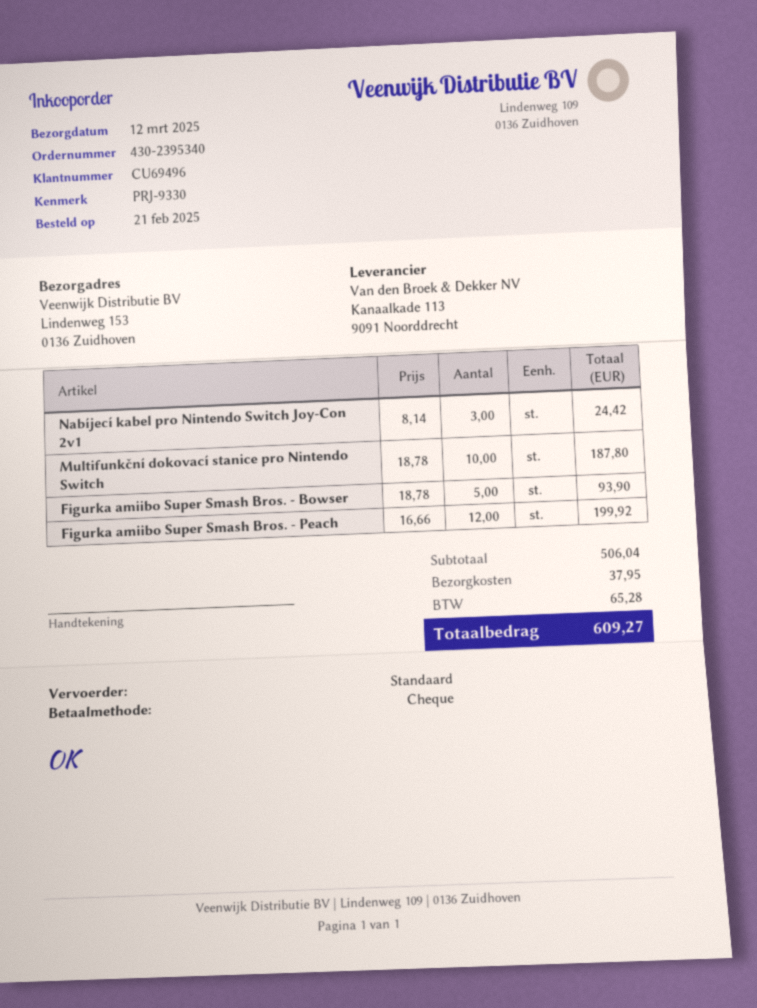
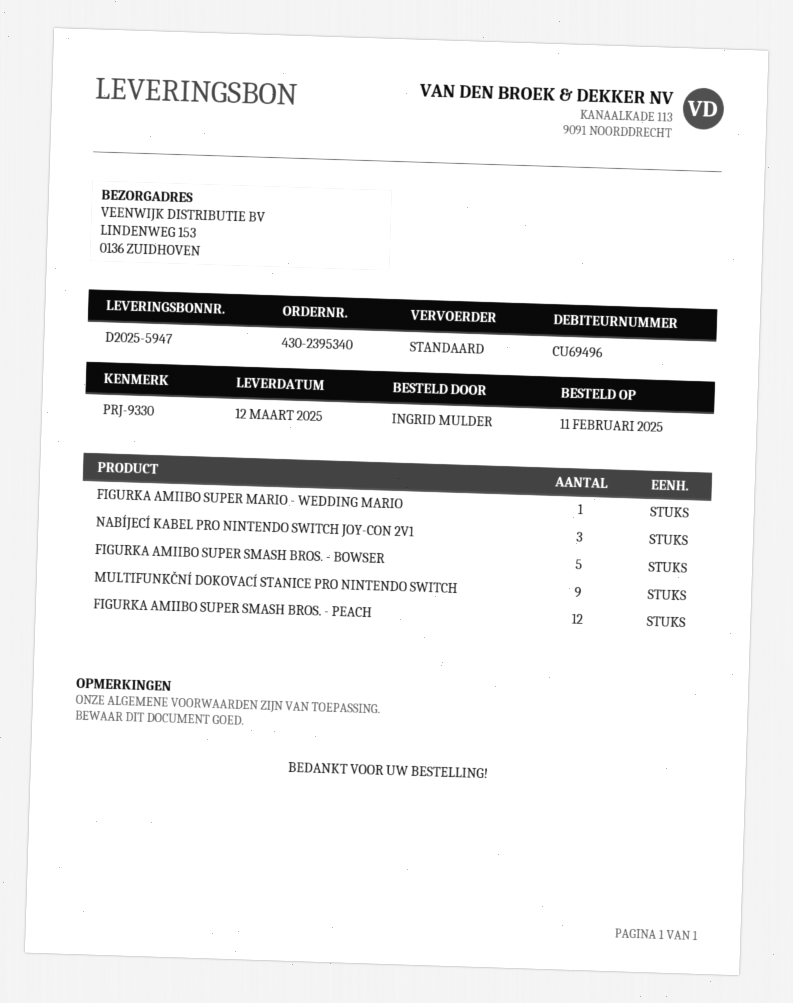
order date: 2025-02-21 -> 2025-02-11
Multifunkční dokovací stanice pro Nintendo Switch: 10 -> 9
FIGURKA AMIIBO SUPER MARIO - WEDDING MARIO: none -> 1

